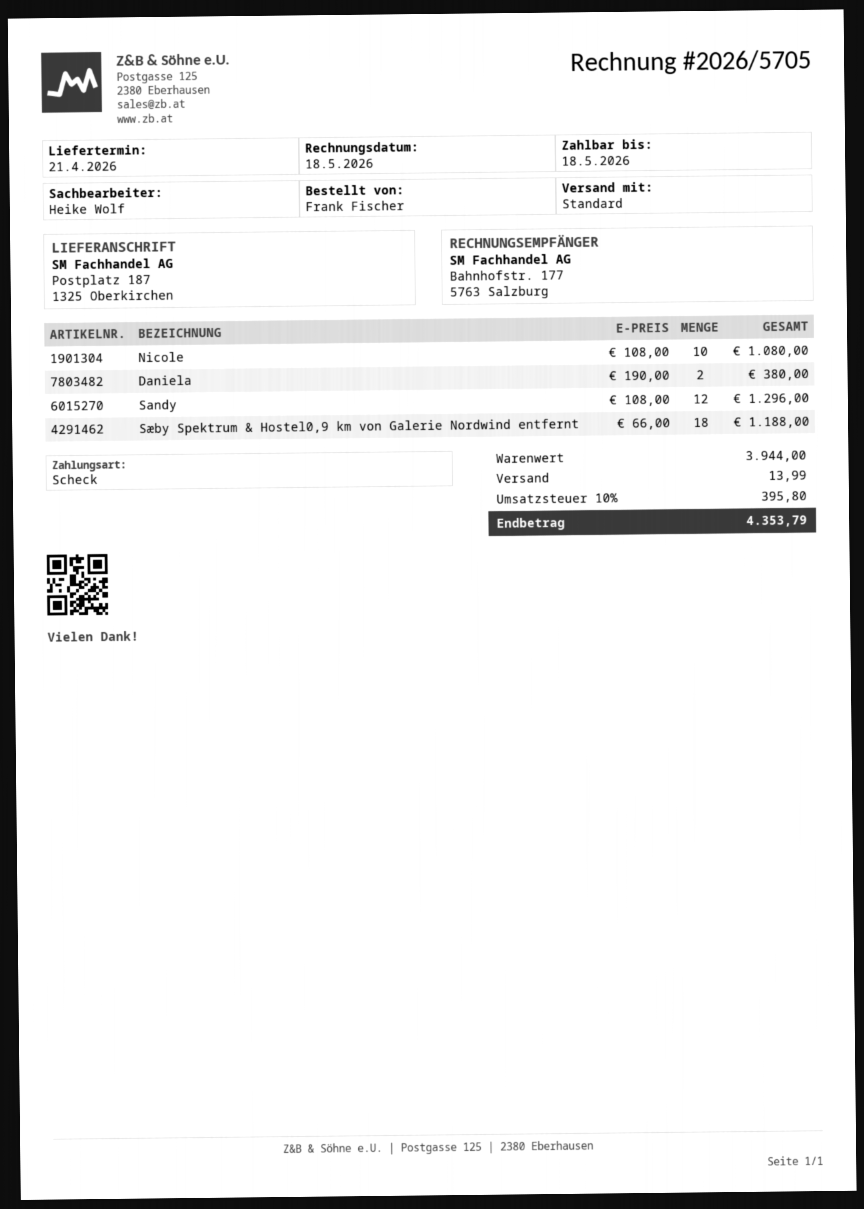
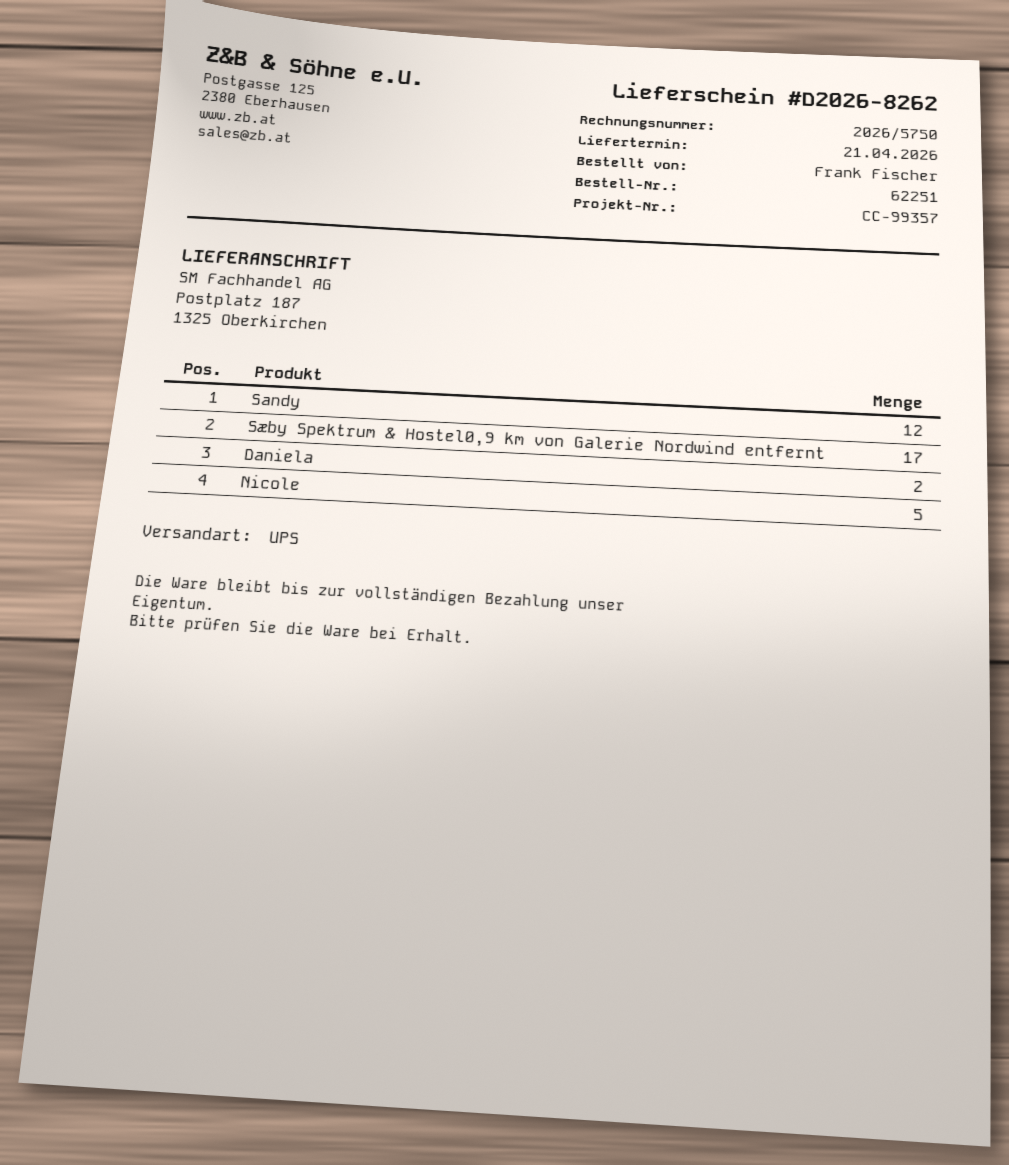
invoice number: 2026/5705 -> 2026/5750
shipping method: standard -> UPS
Nicole: 10 -> 5
Sæby Spektrum & Hostel0,9 km von Galerie Nordwind entfernt: 18 -> 17

